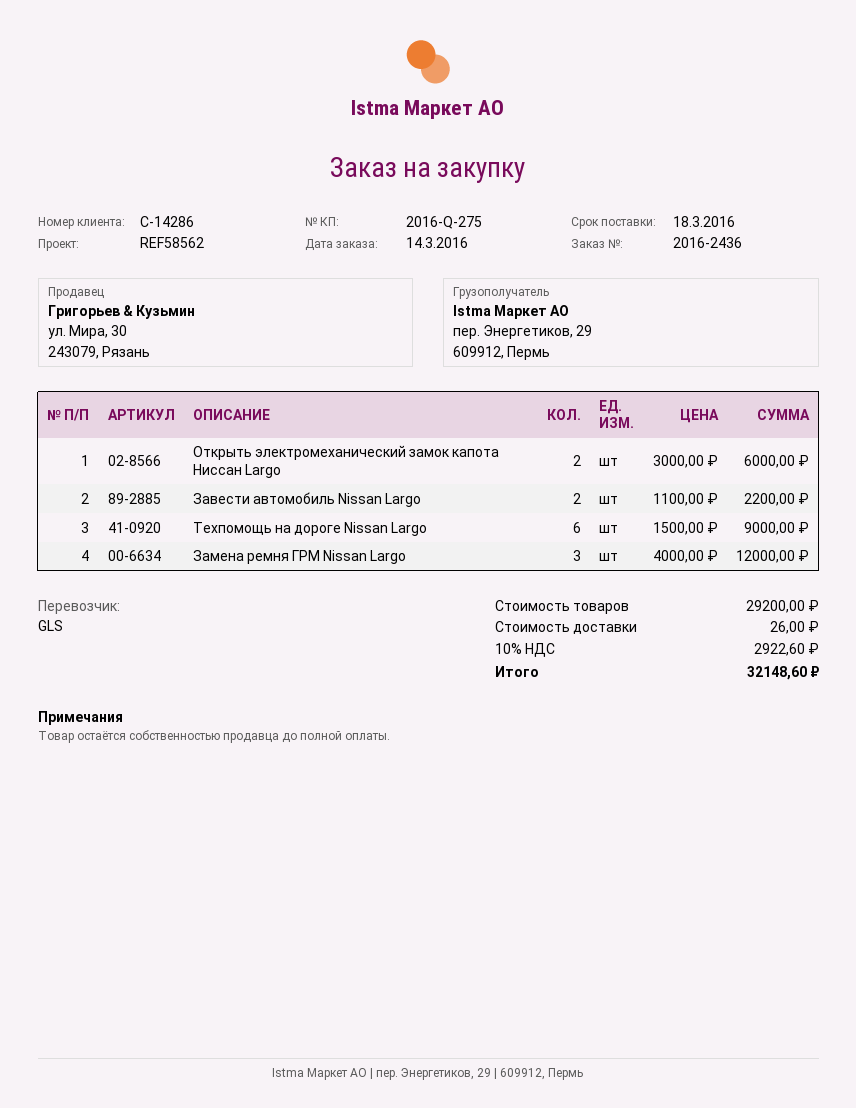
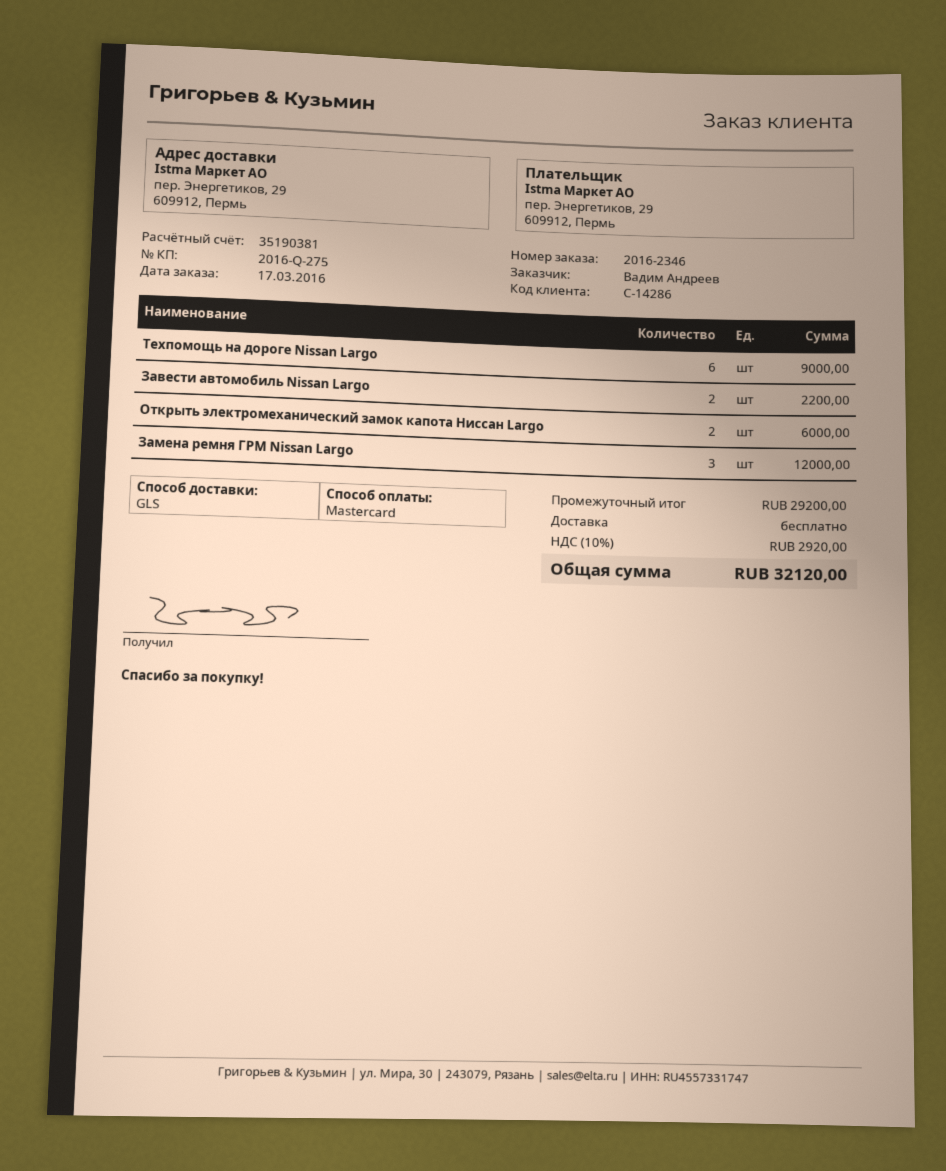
order number: 2016-2436 -> 2016-2346
order date: 2016-03-14 -> 2016-03-17
shipping: 26.00 -> 0.00
tax: 10% = 2922.60 -> 10% = 2920.00
total: 32148.60 -> 32120.00

